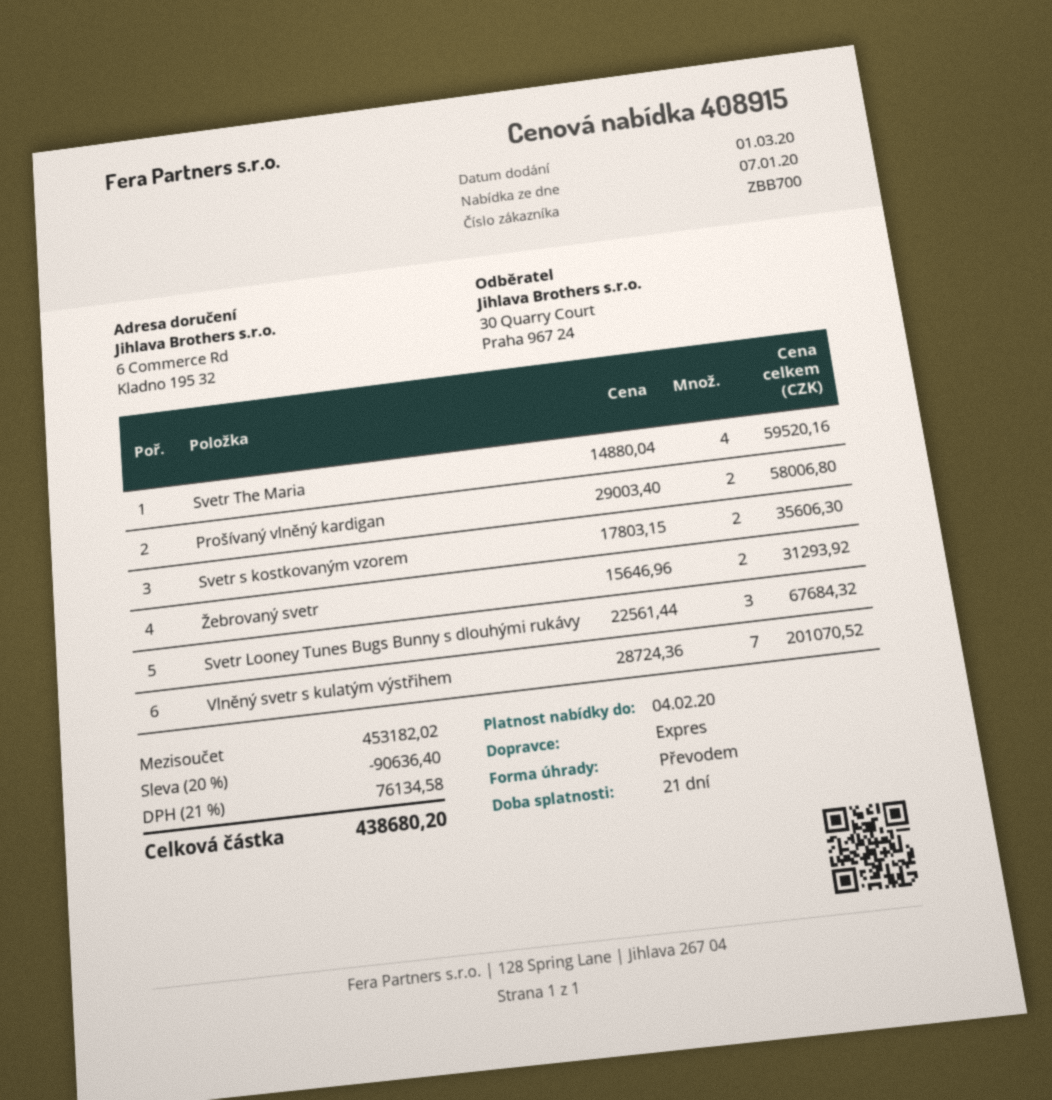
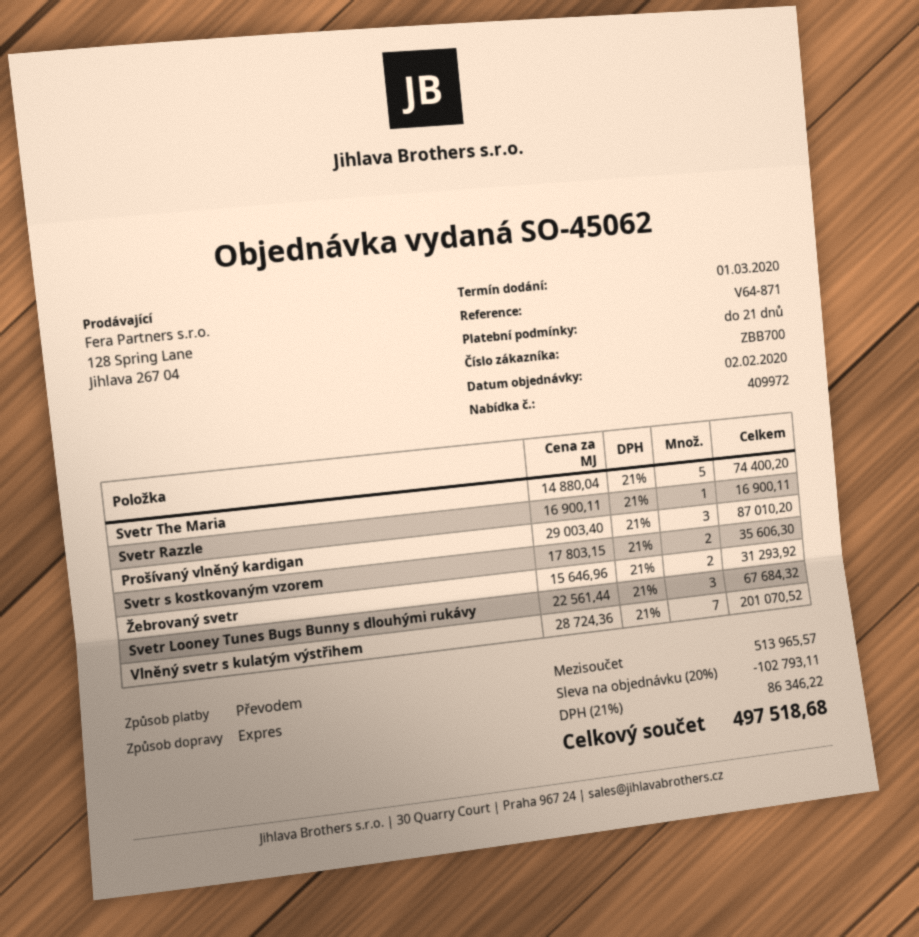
quote number: 408915 -> 409972
Svetr The Maria: 4 x 14880.04 = 59520.16 -> 5 x 14880.04 = 74400.20
Prošívaný vlněný kardigan: 2 x 29003.40 = 58006.80 -> 3 x 29003.40 = 87010.20
Svetr Razzle: none -> 1 x 16900.11 = 16900.11
subtotal: 453182.02 -> 513965.57
discount: 20% = 90636.40 -> 20% = 102793.11
tax: 21% = 76134.58 -> 21% = 86346.22
total: 438680.20 -> 497518.68

